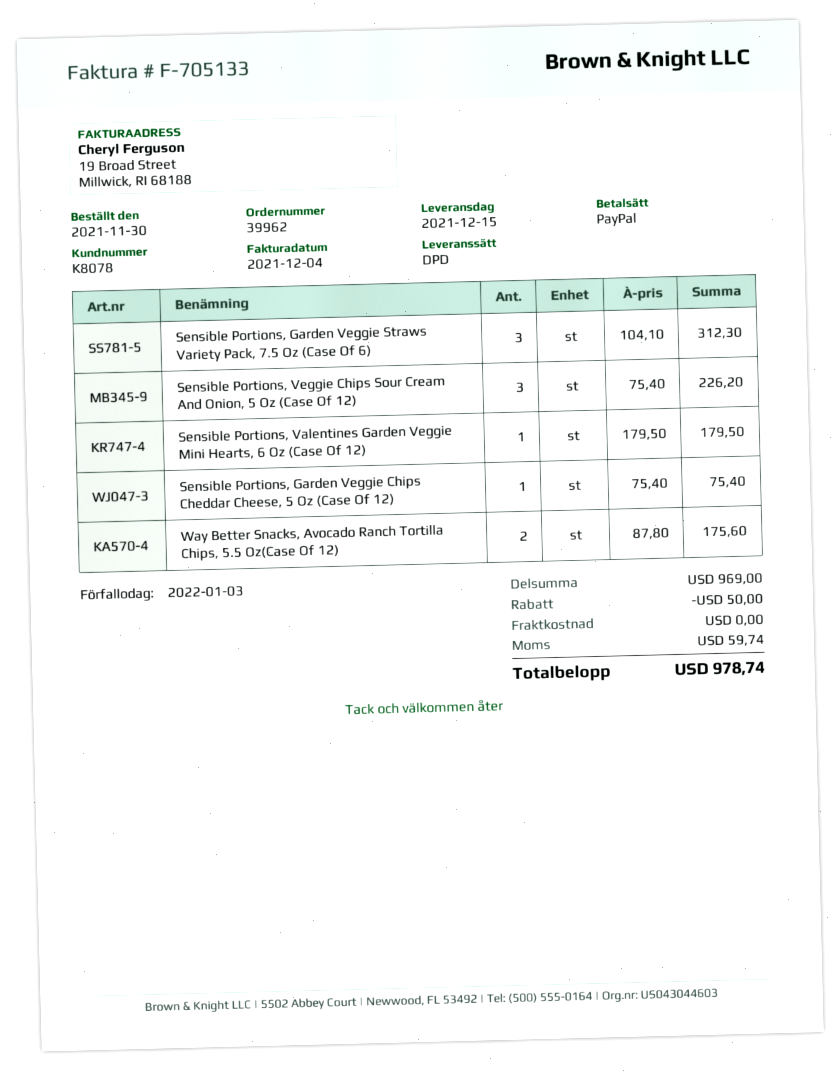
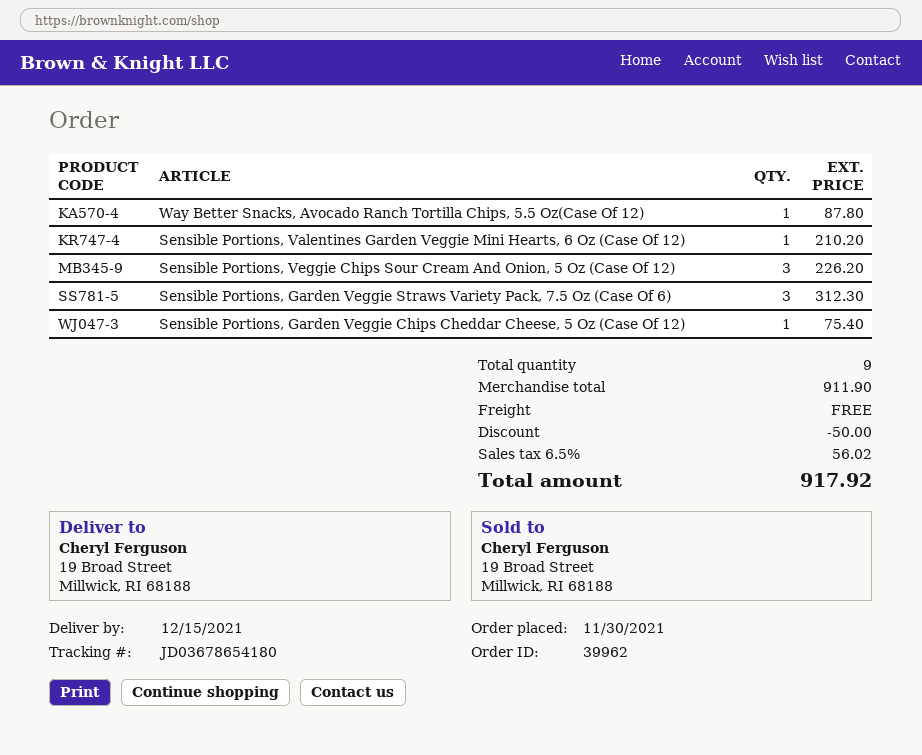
Sensible Portions, Valentines Garden Veggie Mini Hearts, 6 Oz (Case Of 12): 1 for 179.50 -> 1 for 210.20
Way Better Snacks, Avocado Ranch Tortilla Chips, 5.5 Oz(Case Of 12): 2 for 175.60 -> 1 for 87.80
subtotal: 969.00 -> 911.90
tax: 59.74 -> 56.02
total: 978.74 -> 917.92

